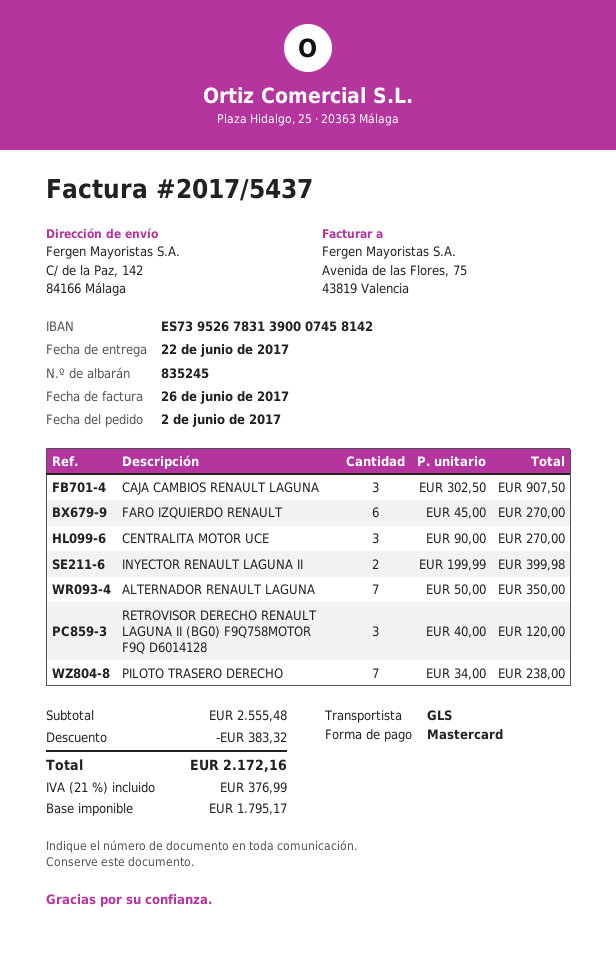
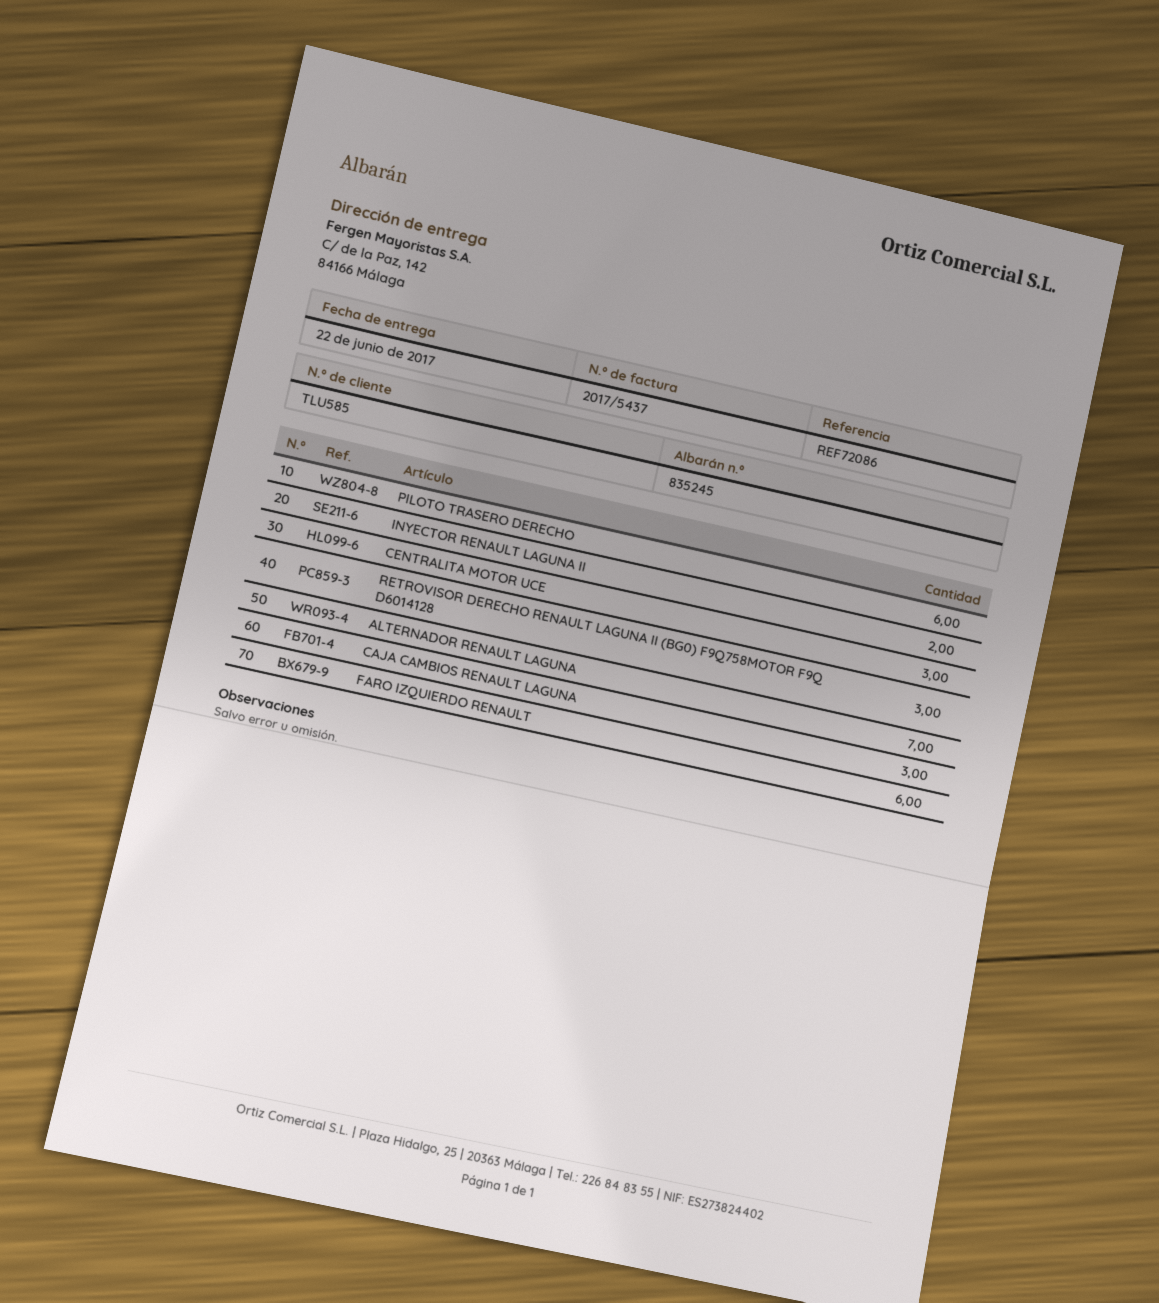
PILOTO TRASERO DERECHO: 7 -> 6

